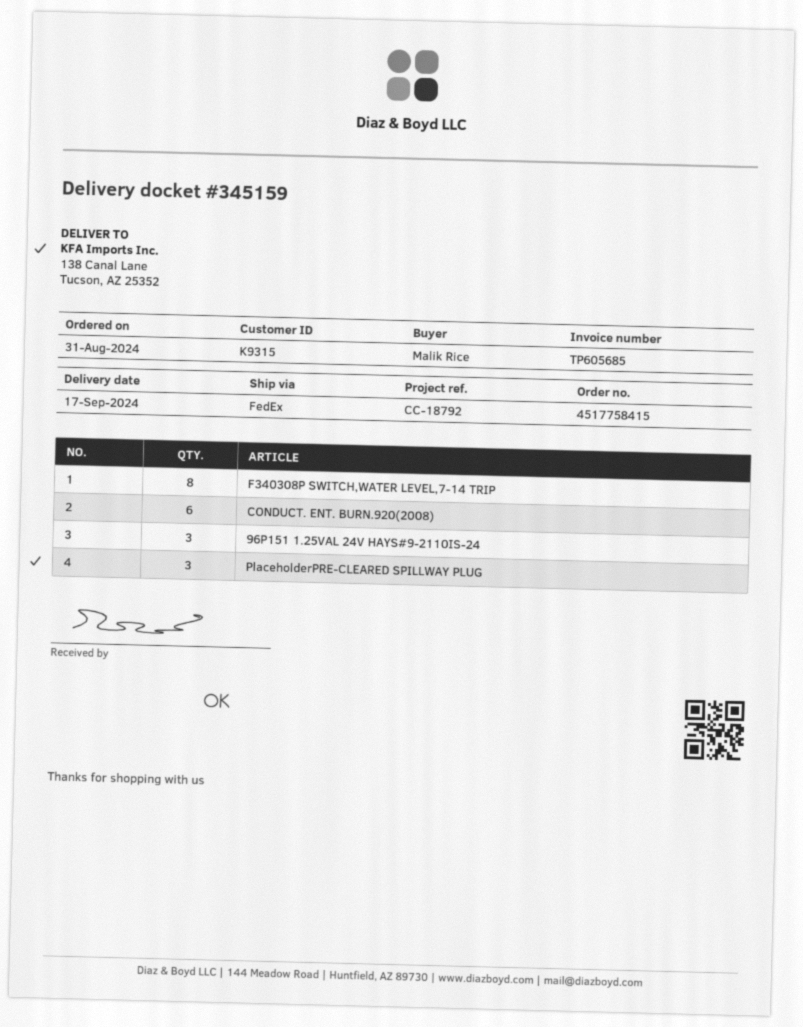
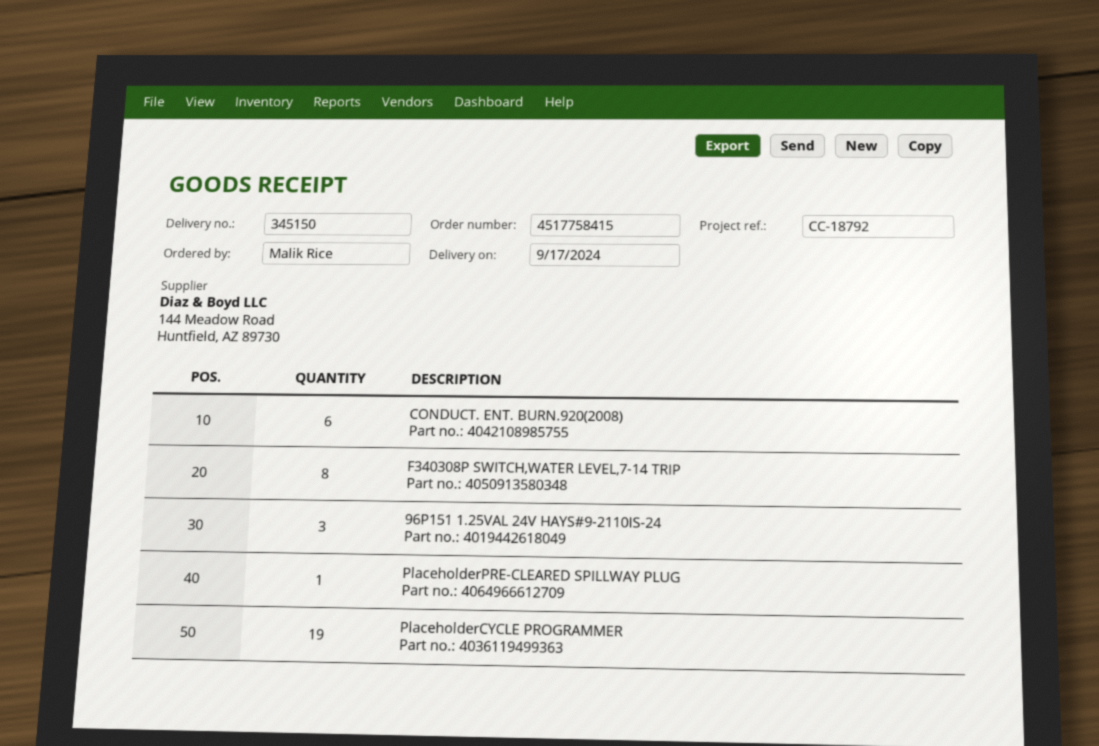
delivery note number: 345159 -> 345150
PlaceholderPRE-CLEARED SPILLWAY PLUG: 3 -> 1
PlaceholderCYCLE PROGRAMMER: none -> 19

